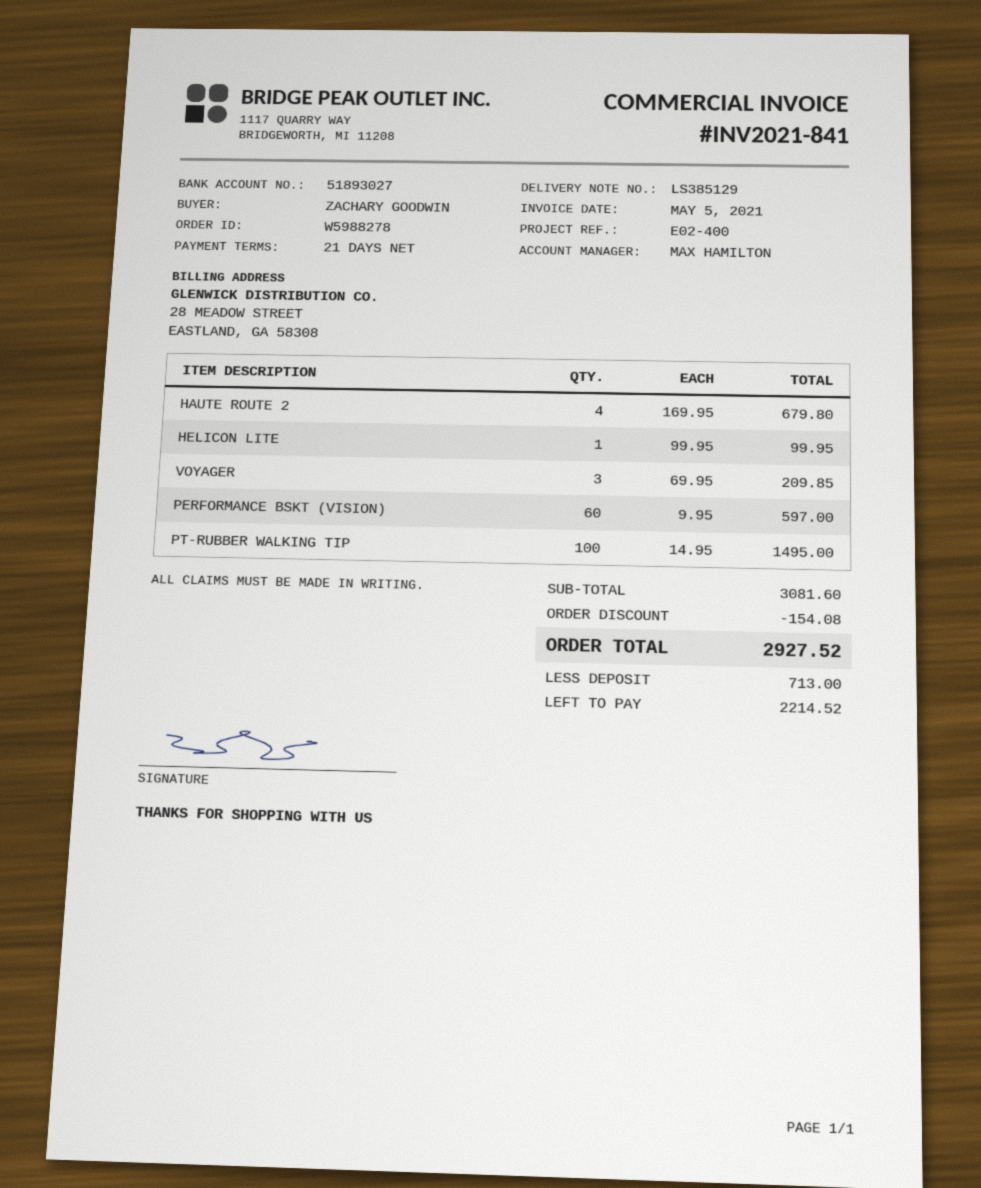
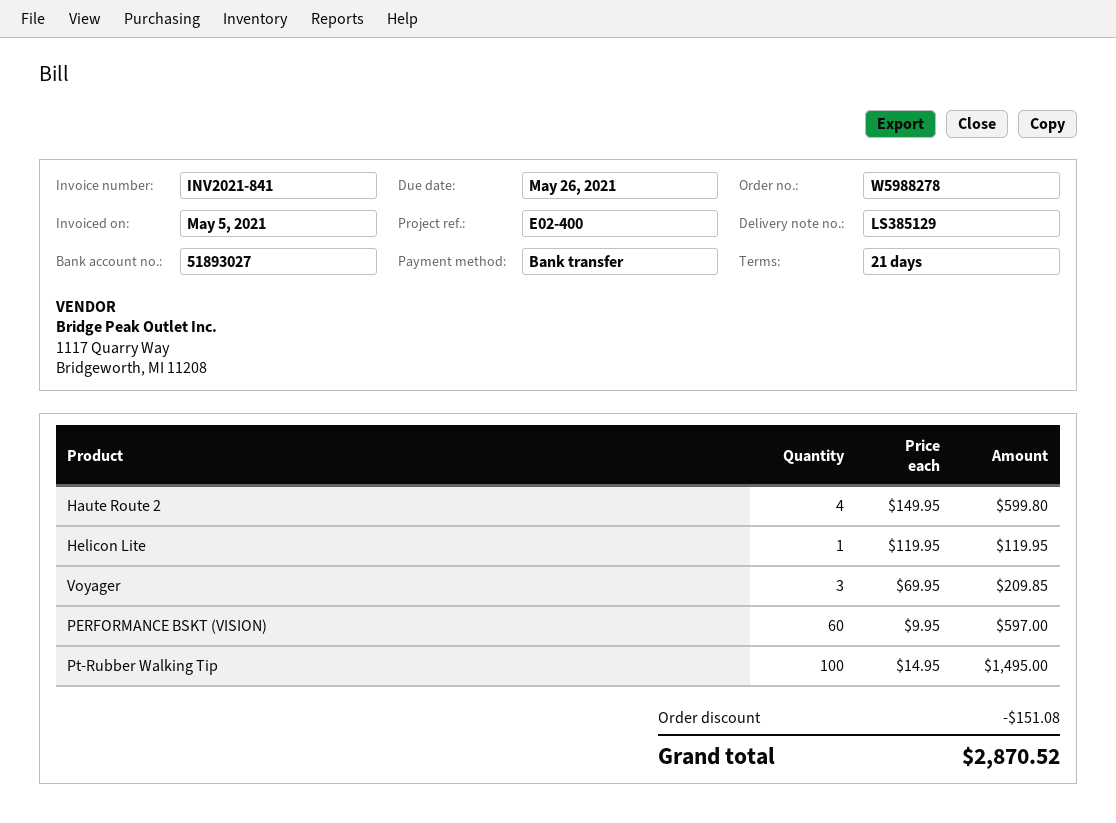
HAUTE ROUTE 2: 4 x 169.95 = 679.80 -> 4 x 149.95 = 599.80
HELICON LITE: 1 x 99.95 = 99.95 -> 1 x 119.95 = 119.95
discount: 154.08 -> 151.08
total: 2927.52 -> 2870.52

